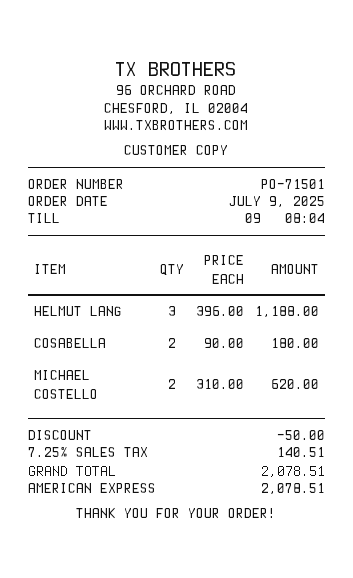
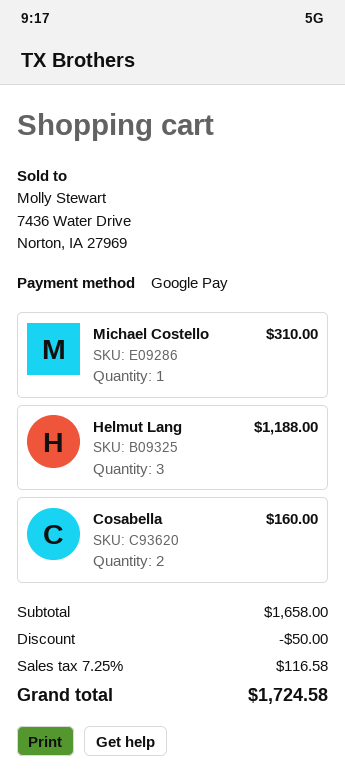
payment method: American Express -> Google Pay
COSABELLA: 2 for 180.00 -> 2 for 160.00
MICHAEL COSTELLO: 2 for 620.00 -> 1 for 310.00
tax: 7.25% = 140.51 -> 7.25% = 116.58
total: 2078.51 -> 1724.58

